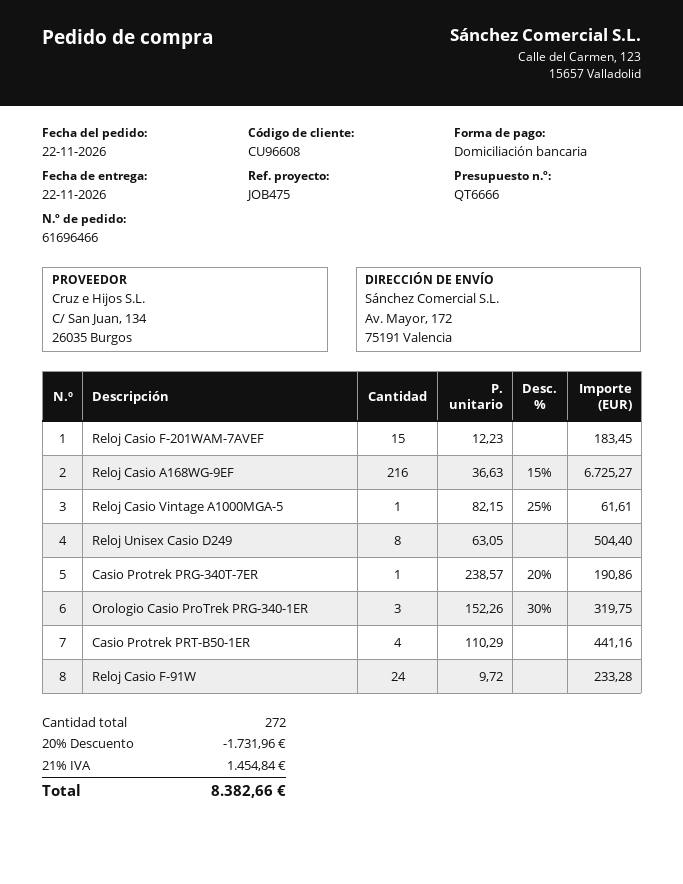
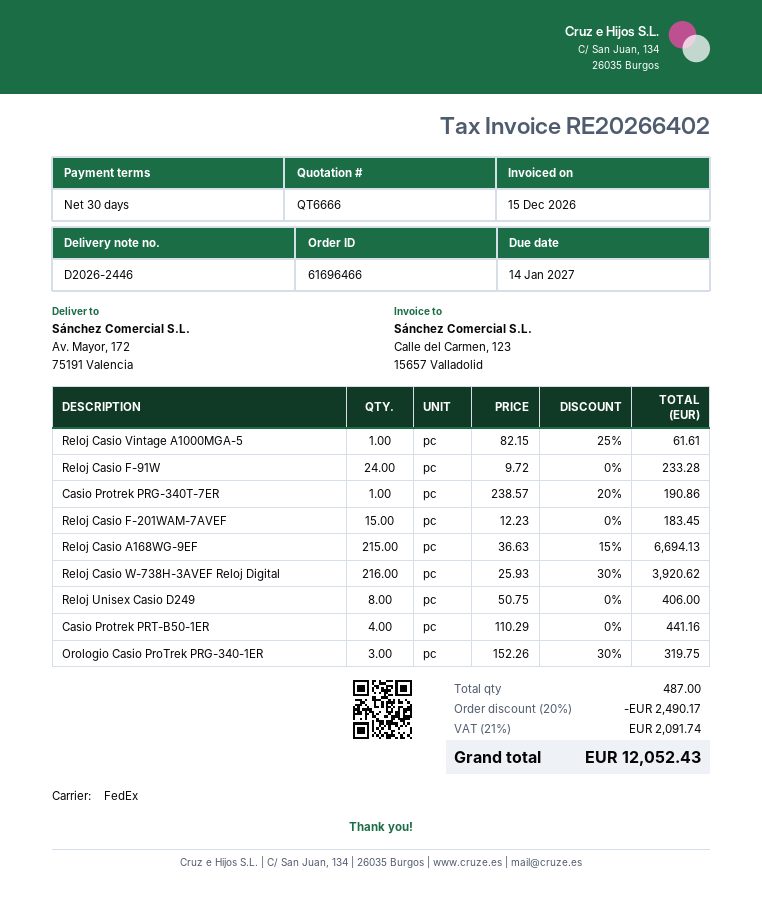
Reloj Casio A168WG-9EF: 216 x 36.63 - 15% = 6725.27 -> 215 x 36.63 - 15% = 6694.13
Reloj Unisex Casio D249: 8 x 63.05 = 504.40 -> 8 x 50.75 = 406.00
Reloj Casio W-738H-3AVEF Reloj Digital: none -> 216 x 25.93 - 30% = 3920.62
total quantity: 272 -> 487
discount: 20% = 1731.96 -> 20% = 2490.17
tax: 21% = 1454.84 -> 21% = 2091.74
total: 8382.66 -> 12052.43

